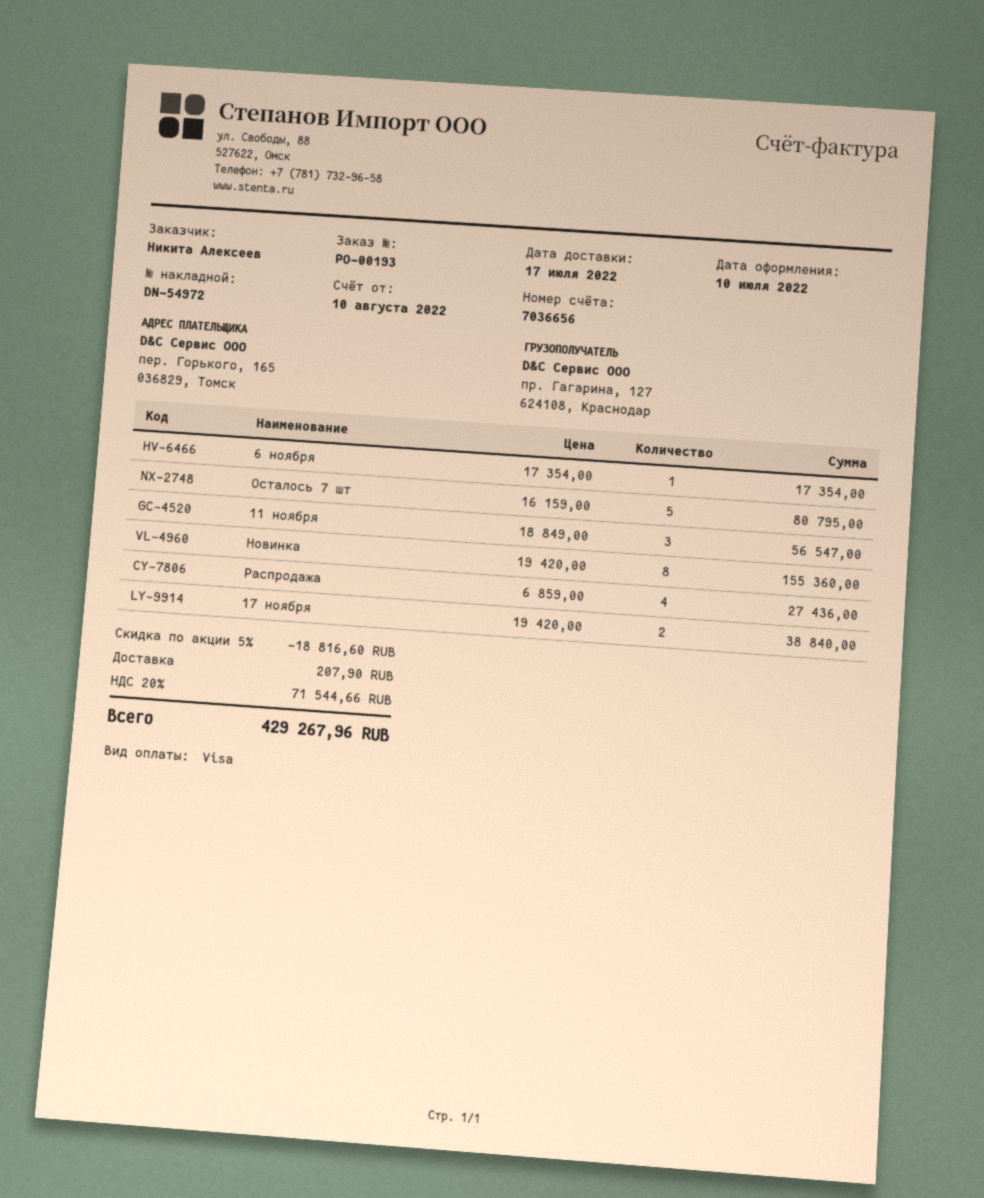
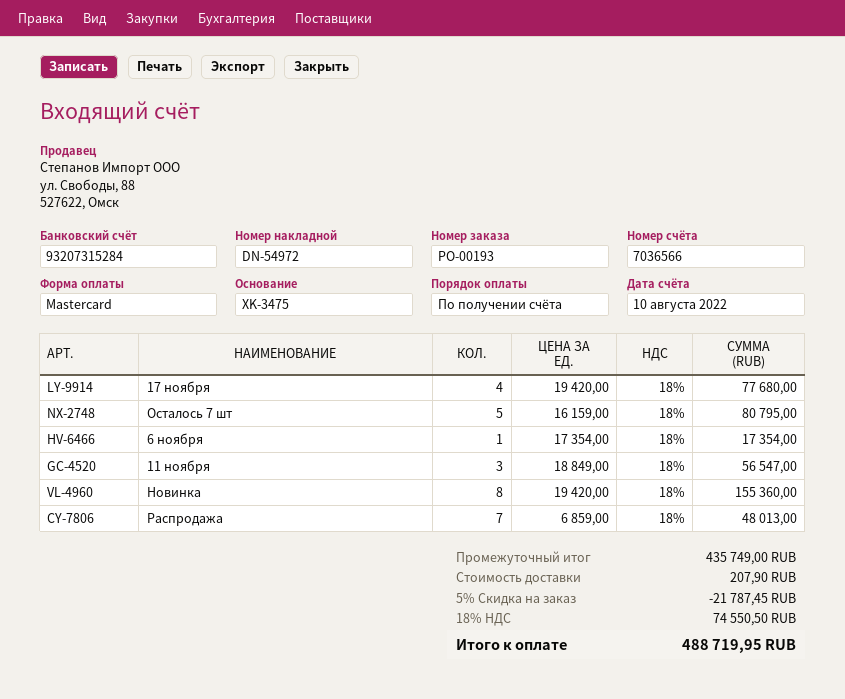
invoice number: 7036656 -> 7036566
payment method: Visa -> Mastercard
Распродажа: 4 x 6859.00 = 27436.00 -> 7 x 6859.00 = 48013.00
17 ноября: 2 x 19420.00 = 38840.00 -> 4 x 19420.00 = 77680.00
discount: 5% = 18816.60 -> 5% = 21787.45
tax: 20% = 71544.66 -> 18% = 74550.50
total: 429267.96 -> 488719.95

